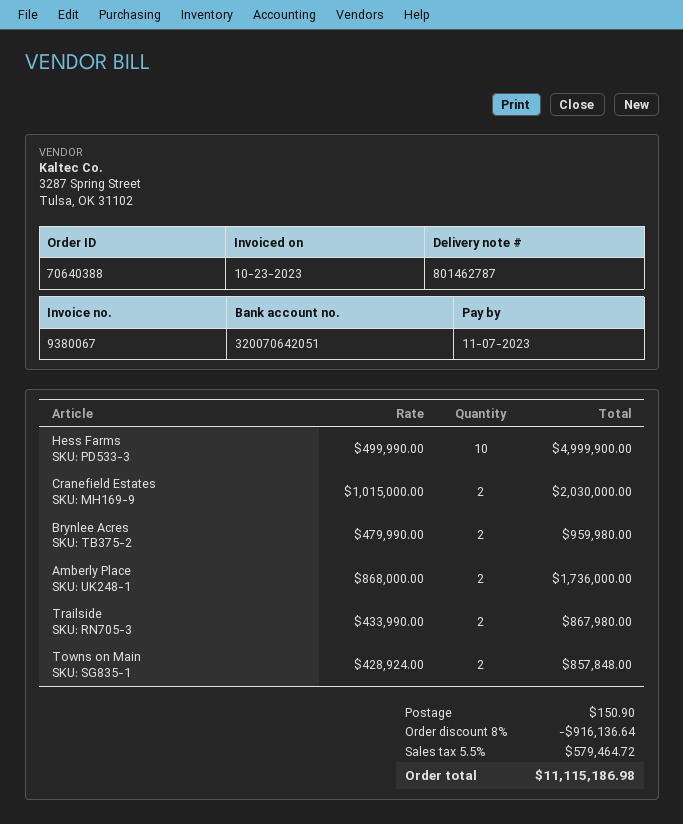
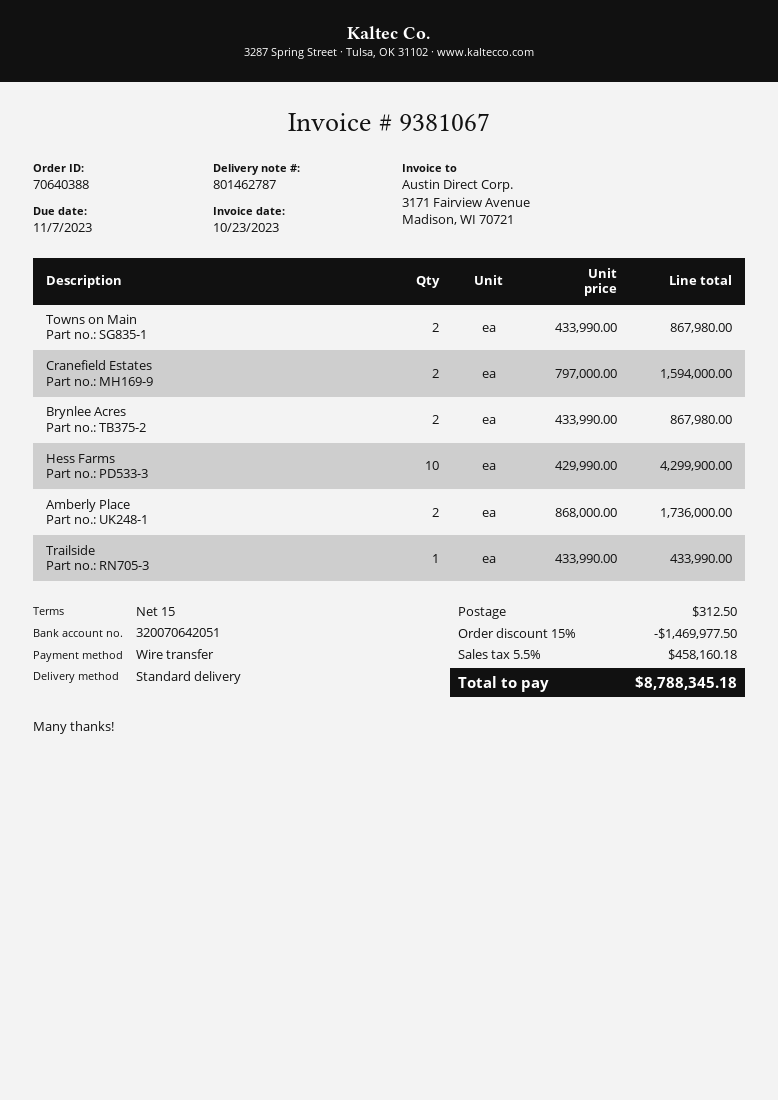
invoice number: 9380067 -> 9381067
Hess Farms: 10 x 499990.00 = 4999900.00 -> 10 x 429990.00 = 4299900.00
Cranefield Estates: 2 x 1015000.00 = 2030000.00 -> 2 x 797000.00 = 1594000.00
Brynlee Acres: 2 x 479990.00 = 959980.00 -> 2 x 433990.00 = 867980.00
Trailside: 2 x 433990.00 = 867980.00 -> 1 x 433990.00 = 433990.00
Towns on Main: 2 x 428924.00 = 857848.00 -> 2 x 433990.00 = 867980.00
discount: 8% = 916136.64 -> 15% = 1469977.50
shipping: 150.90 -> 312.50
tax: 5.5% = 579464.72 -> 5.5% = 458160.18
total: 11115186.98 -> 8788345.18

